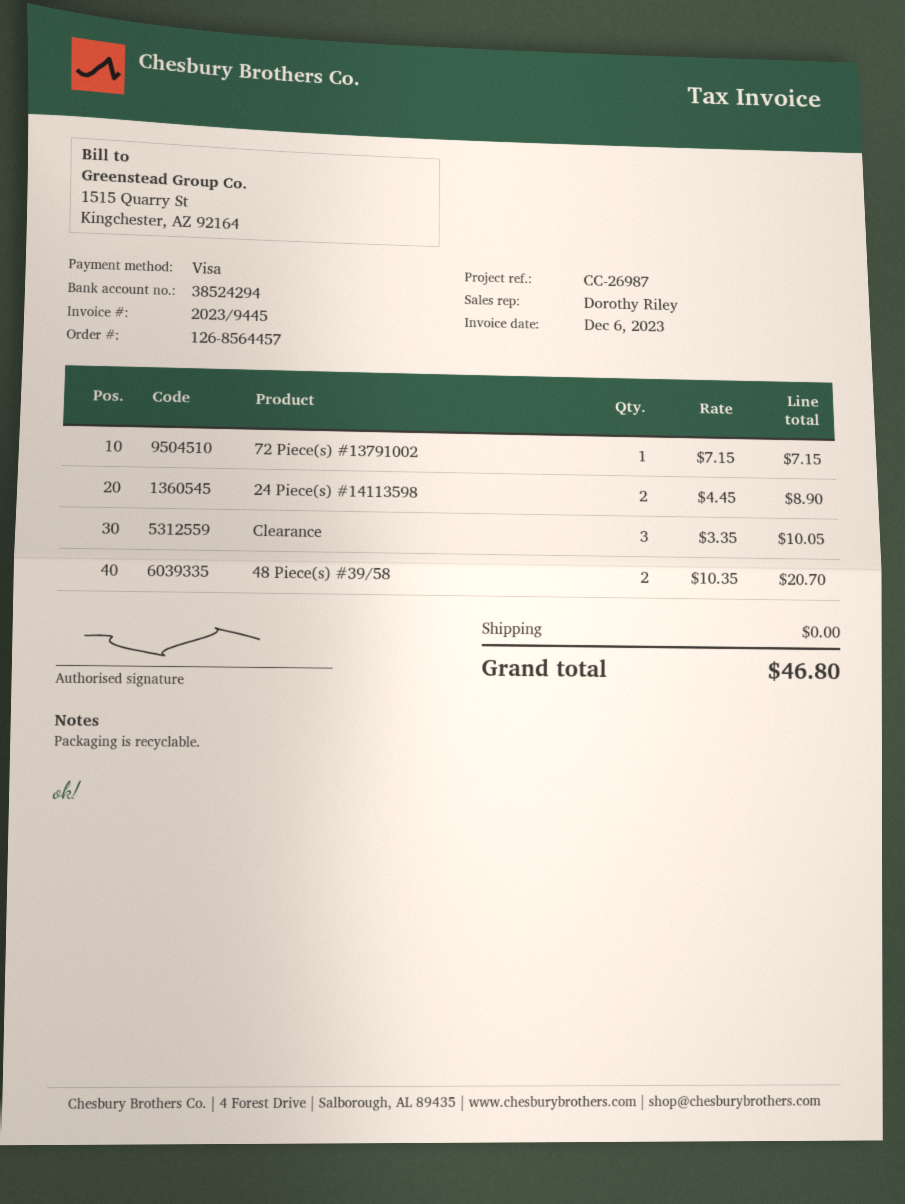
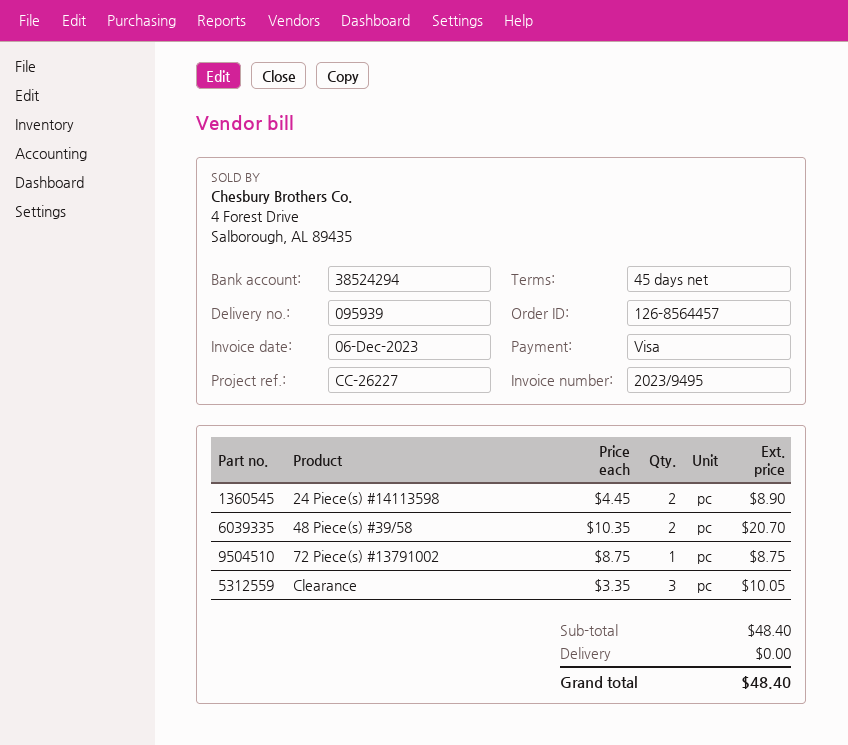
invoice number: 2023/9445 -> 2023/9495
reference: CC-26987 -> CC-26227
72 Piece(s) #13791002: 1 x 7.15 = 7.15 -> 1 x 8.75 = 8.75
total: 46.80 -> 48.40

